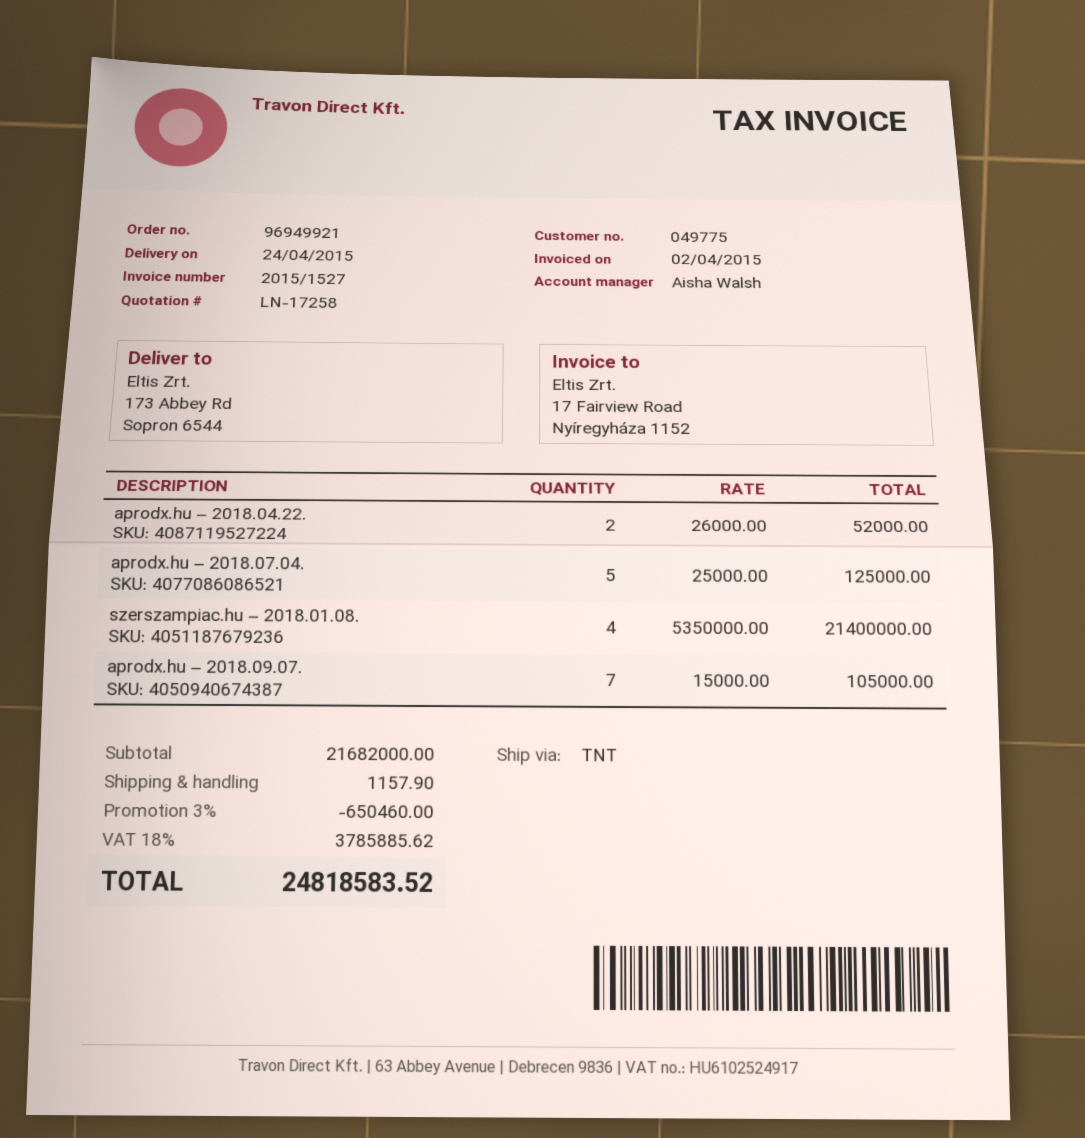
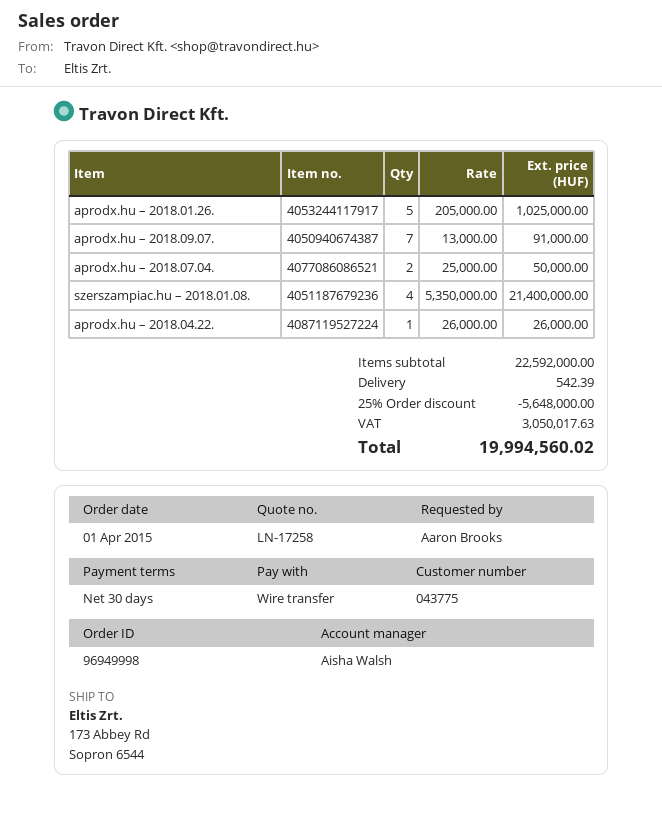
order number: 96949921 -> 96949998
customer number: 049775 -> 043775
aprodx.hu – 2018.04.22.: 2 x 26000.00 = 52000.00 -> 1 x 26000.00 = 26000.00
aprodx.hu – 2018.07.04.: 5 x 25000.00 = 125000.00 -> 2 x 25000.00 = 50000.00
aprodx.hu – 2018.09.07.: 7 x 15000.00 = 105000.00 -> 7 x 13000.00 = 91000.00
aprodx.hu – 2018.01.26.: none -> 5 x 205000.00 = 1025000.00
subtotal: 21682000.00 -> 22592000.00
discount: 3% = 650460.00 -> 25% = 5648000.00
shipping: 1157.90 -> 542.39
tax: 3785885.62 -> 3050017.63
total: 24818583.52 -> 19994560.02

